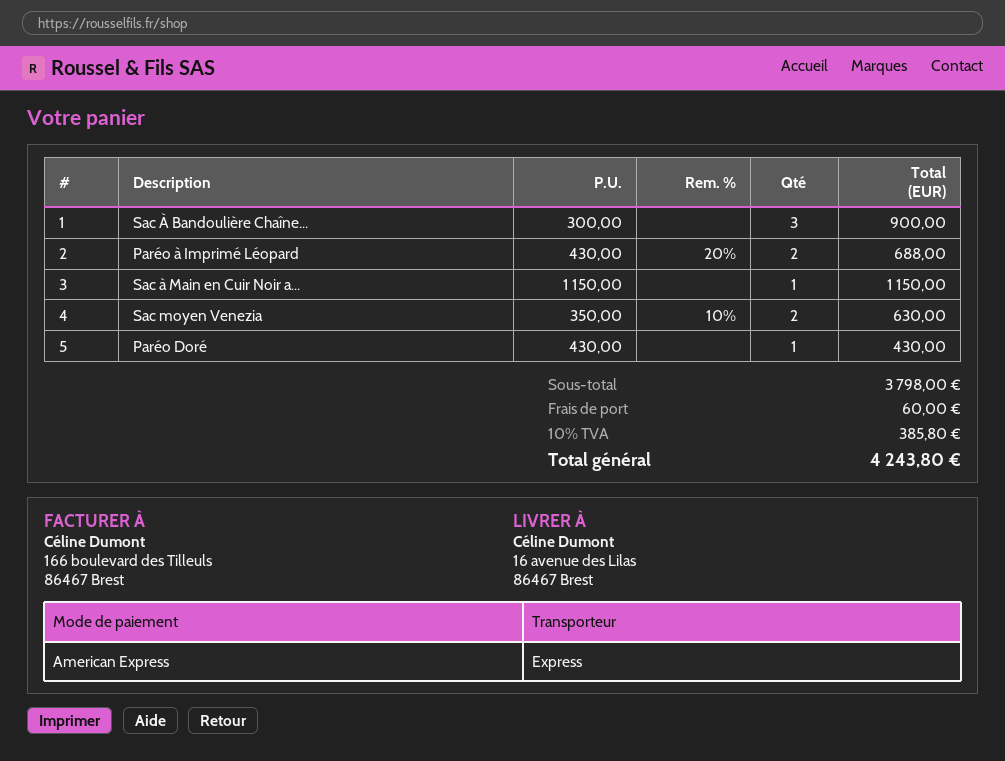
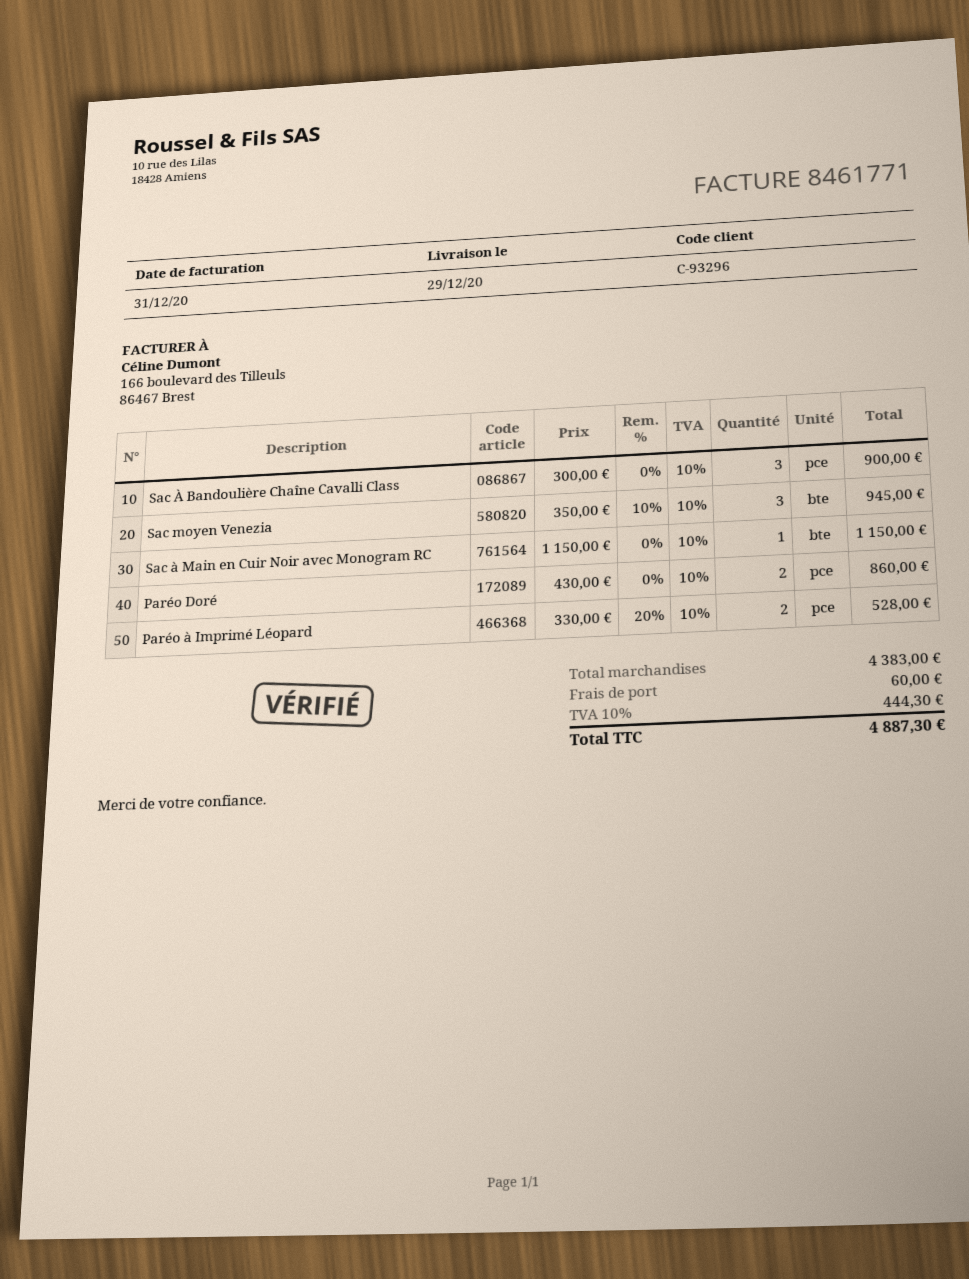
Paréo à Imprimé Léopard: 2 x 430.00 - 20% = 688.00 -> 2 x 330.00 - 20% = 528.00
Sac moyen Venezia: 2 x 350.00 - 10% = 630.00 -> 3 x 350.00 - 10% = 945.00
Paréo Doré: 1 x 430.00 = 430.00 -> 2 x 430.00 = 860.00
subtotal: 3798.00 -> 4383.00
tax: 10% = 385.80 -> 10% = 444.30
total: 4243.80 -> 4887.30

